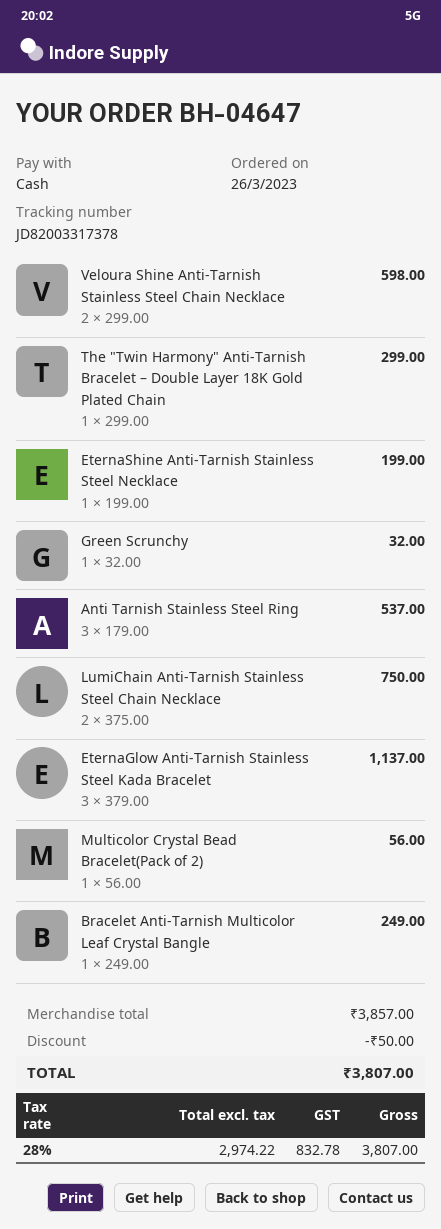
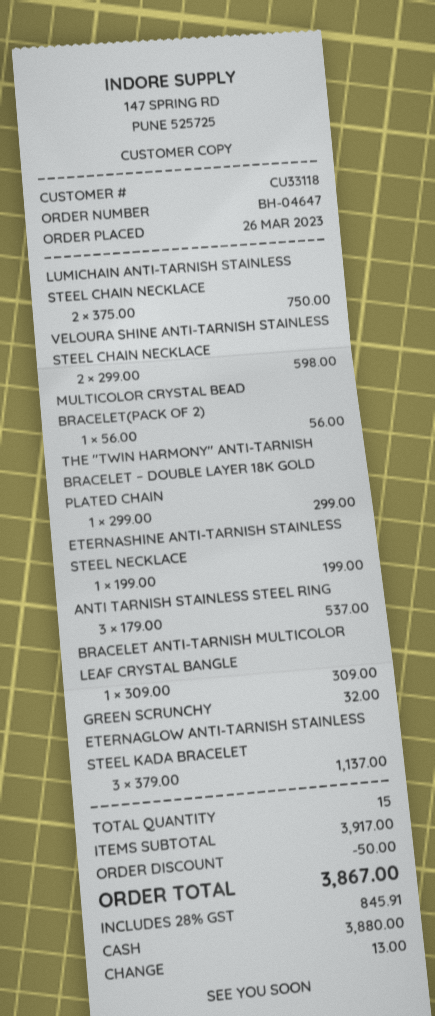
Bracelet Anti-Tarnish Multicolor Leaf Crystal Bangle: 1 x 249.00 = 249.00 -> 1 x 309.00 = 309.00
subtotal: 3857.00 -> 3917.00
tax: 28% = 832.78 -> 28% = 845.91
total: 3807.00 -> 3867.00

